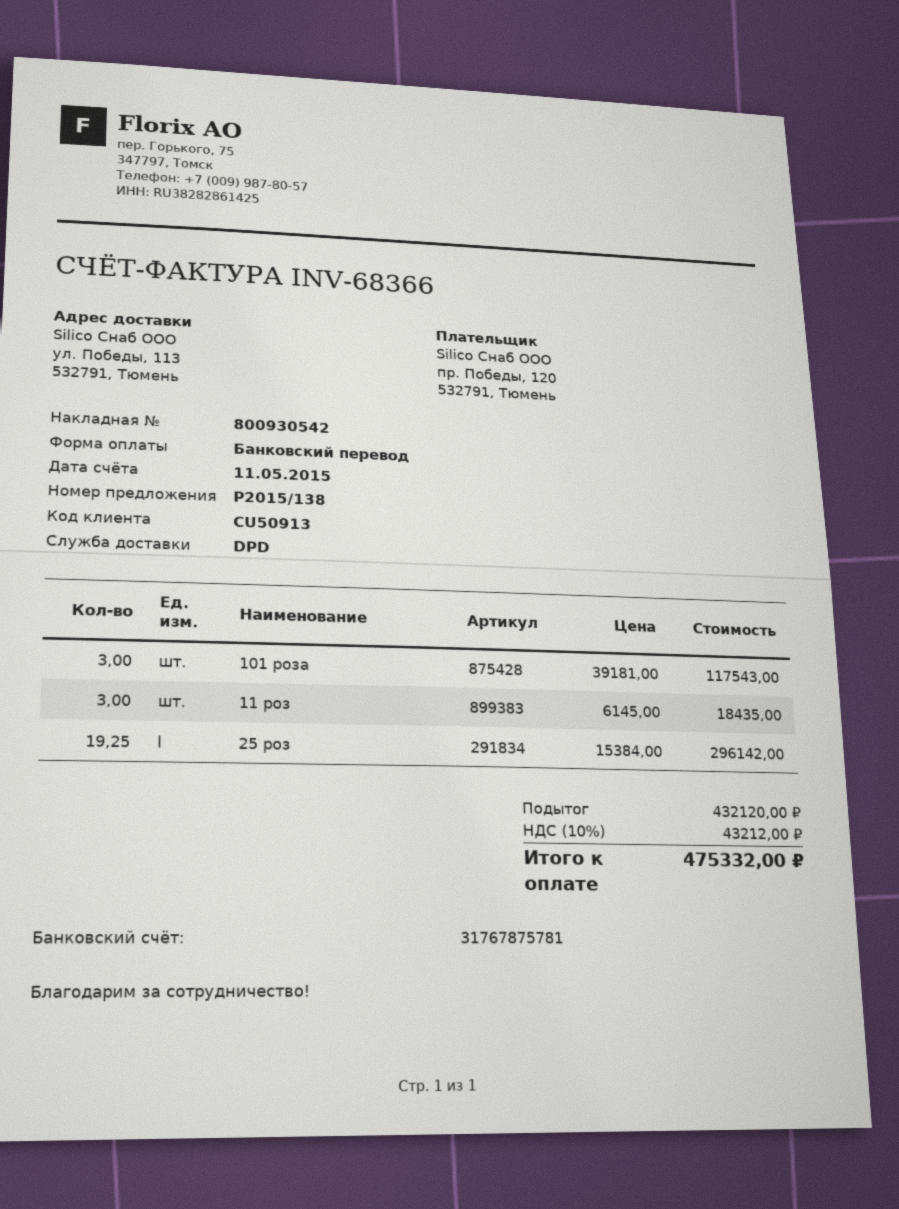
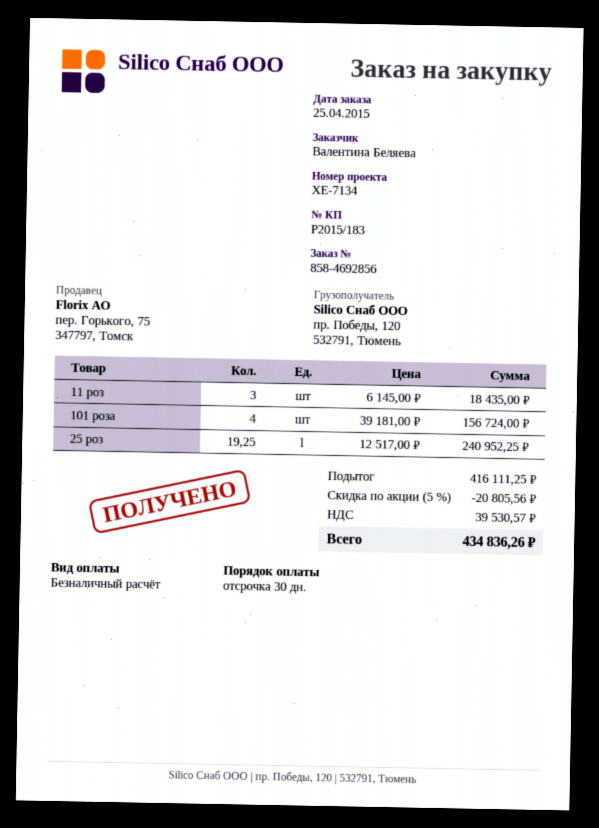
quote number: P2015/138 -> P2015/183
ship to: ул. Победы, 113, 532791, Тюмень -> пр. Победы, 120, 532791, Тюмень
101 роза: 3 x 39181.00 = 117543.00 -> 4 x 39181.00 = 156724.00
25 роз: 19.25 x 15384.00 = 296142.00 -> 19.25 x 12517.00 = 240952.25
subtotal: 432120.00 -> 416111.25
discount: none -> 5% = 20805.56
tax: 43212.00 -> 39530.57
total: 475332.00 -> 434836.26

